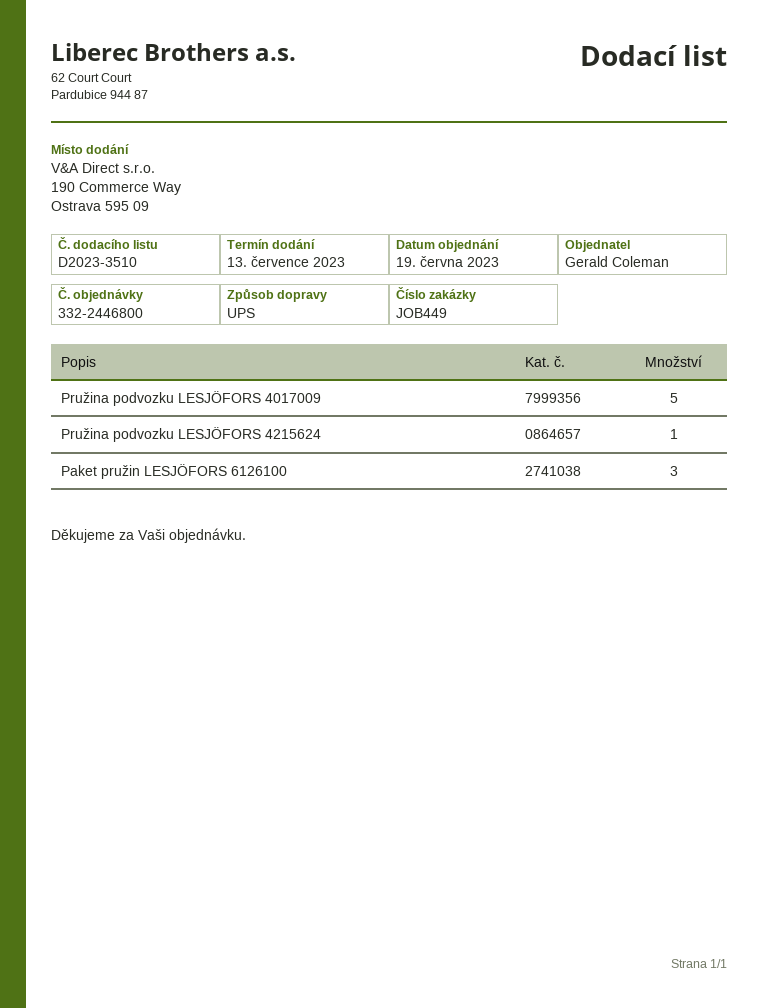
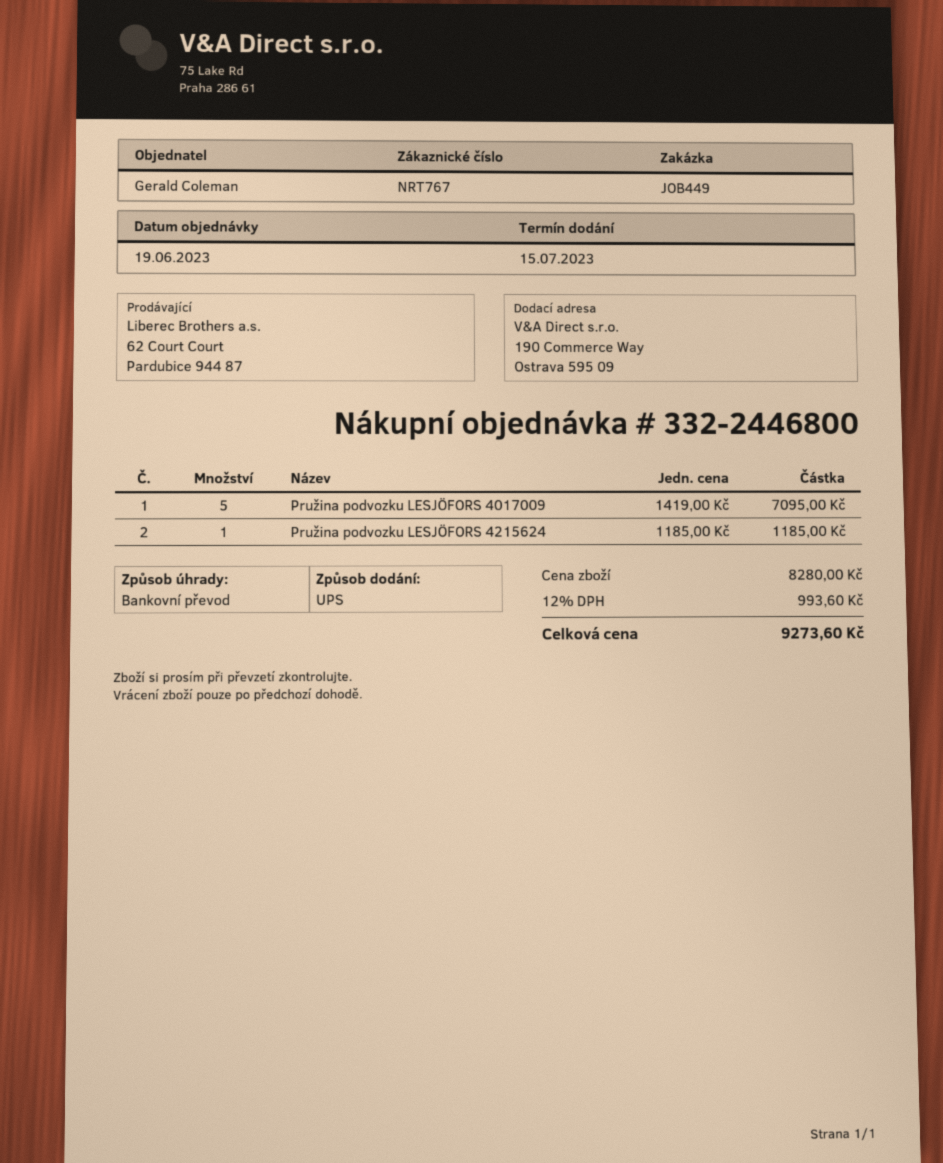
delivery date: 2023-07-13 -> 2023-07-15
Paket pružin LESJÖFORS 6126100: 3 -> none

